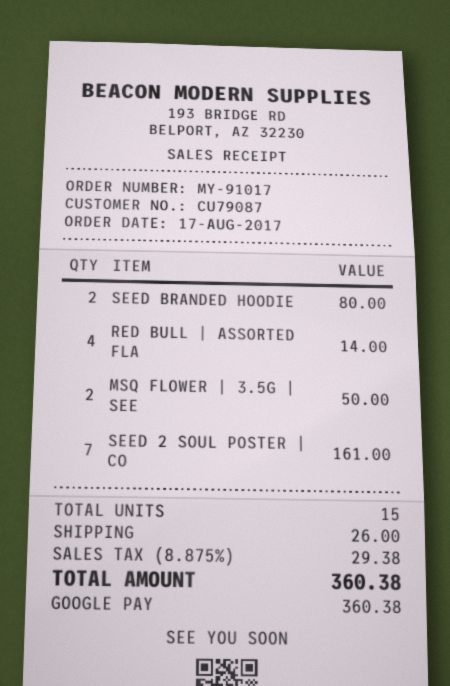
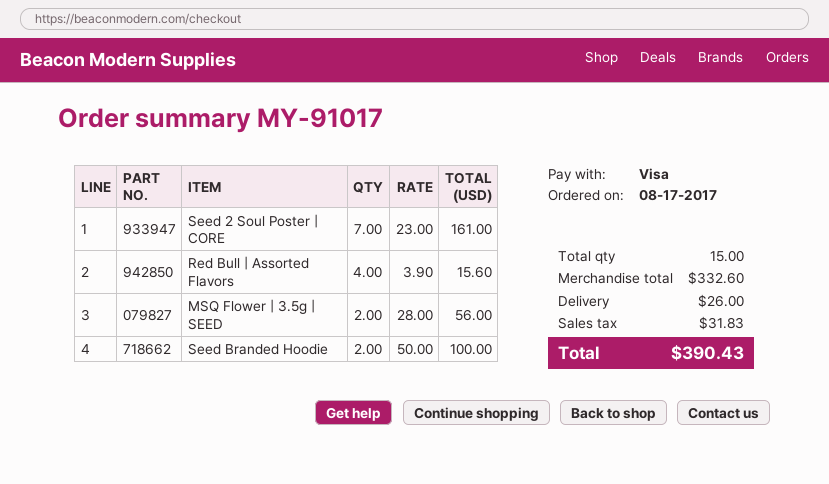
payment method: Google Pay -> Visa
SEED BRANDED HOODIE: 2 for 80.00 -> 2 for 100.00
RED BULL | ASSORTED FLA: 4 for 14.00 -> 4 for 15.60
MSQ FLOWER | 3.5G | SEE: 2 for 50.00 -> 2 for 56.00
tax: 29.38 -> 31.83
total: 360.38 -> 390.43

